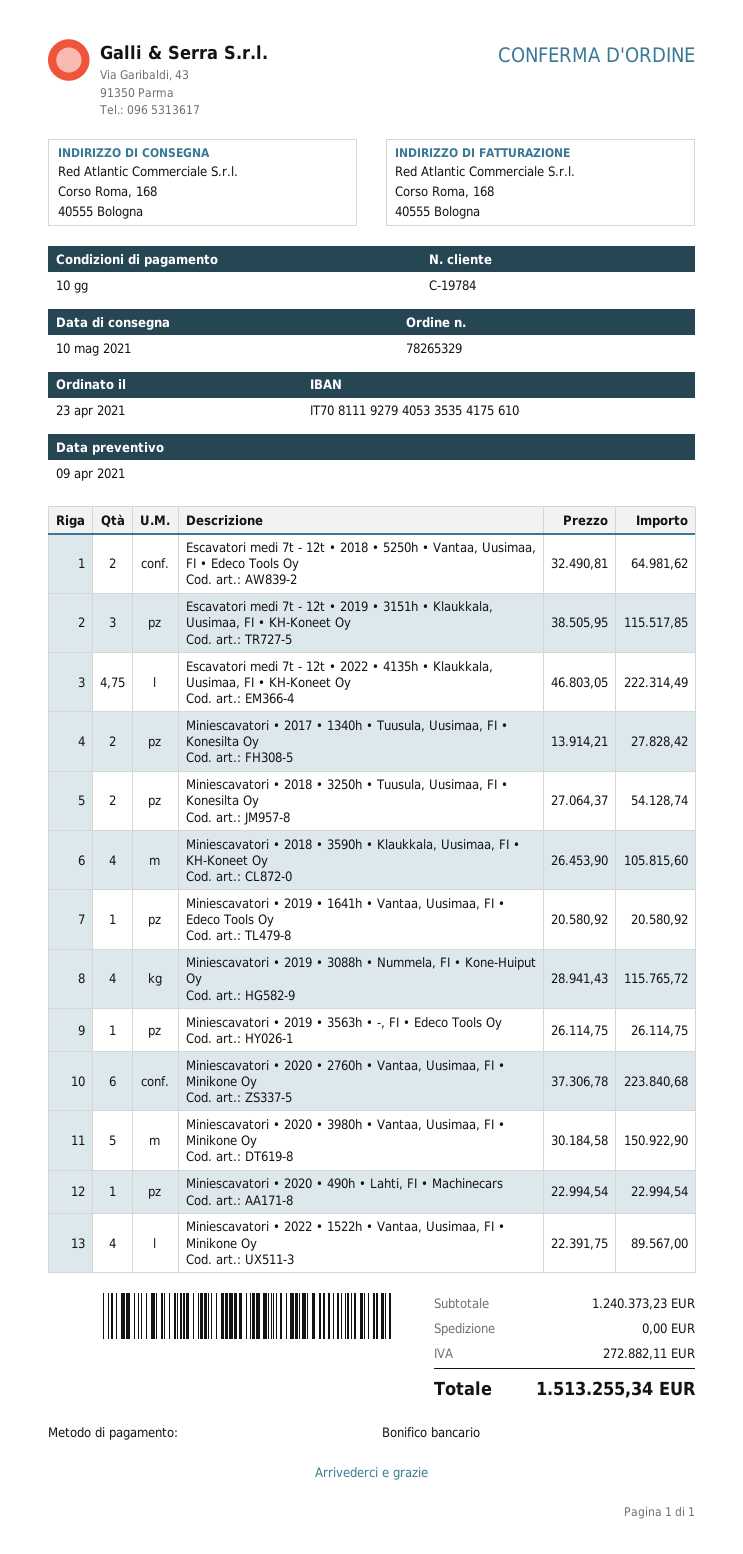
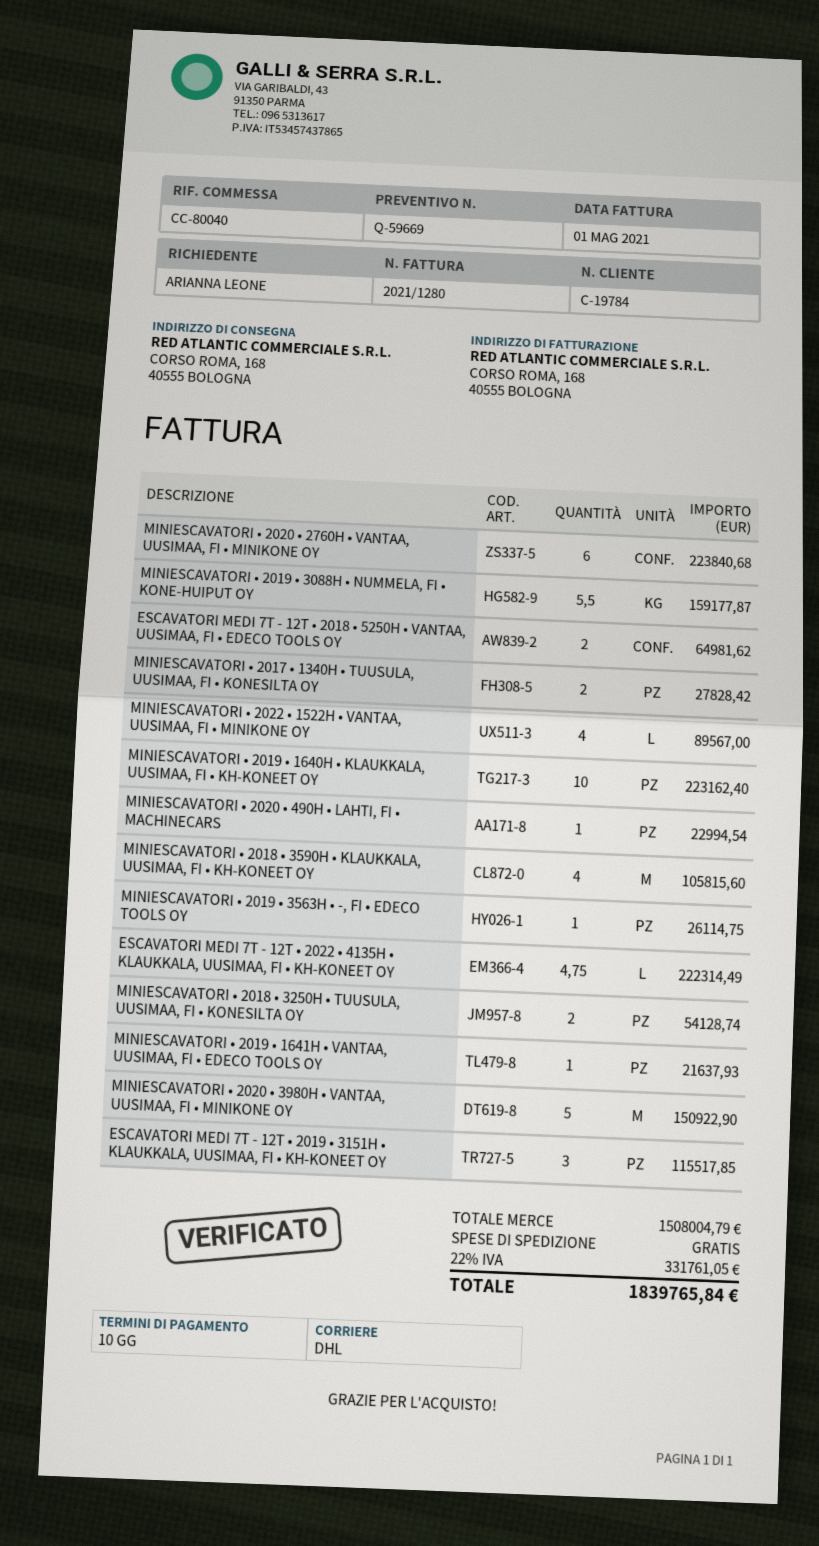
Miniescavatori • 2019 • 1641h • Vantaa, Uusimaa, FI • Edeco Tools Oy: 1 for 20580.92 -> 1 for 21637.93
Miniescavatori • 2019 • 3088h • Nummela, FI • Kone-Huiput Oy: 4 for 115765.72 -> 5.5 for 159177.87
MINIESCAVATORI • 2019 • 1640H • KLAUKKALA, UUSIMAA, FI • KH-KONEET OY: none -> 10 for 223162.40
subtotal: 1240373.23 -> 1508004.79
tax: 272882.11 -> 331761.05
total: 1513255.34 -> 1839765.84

